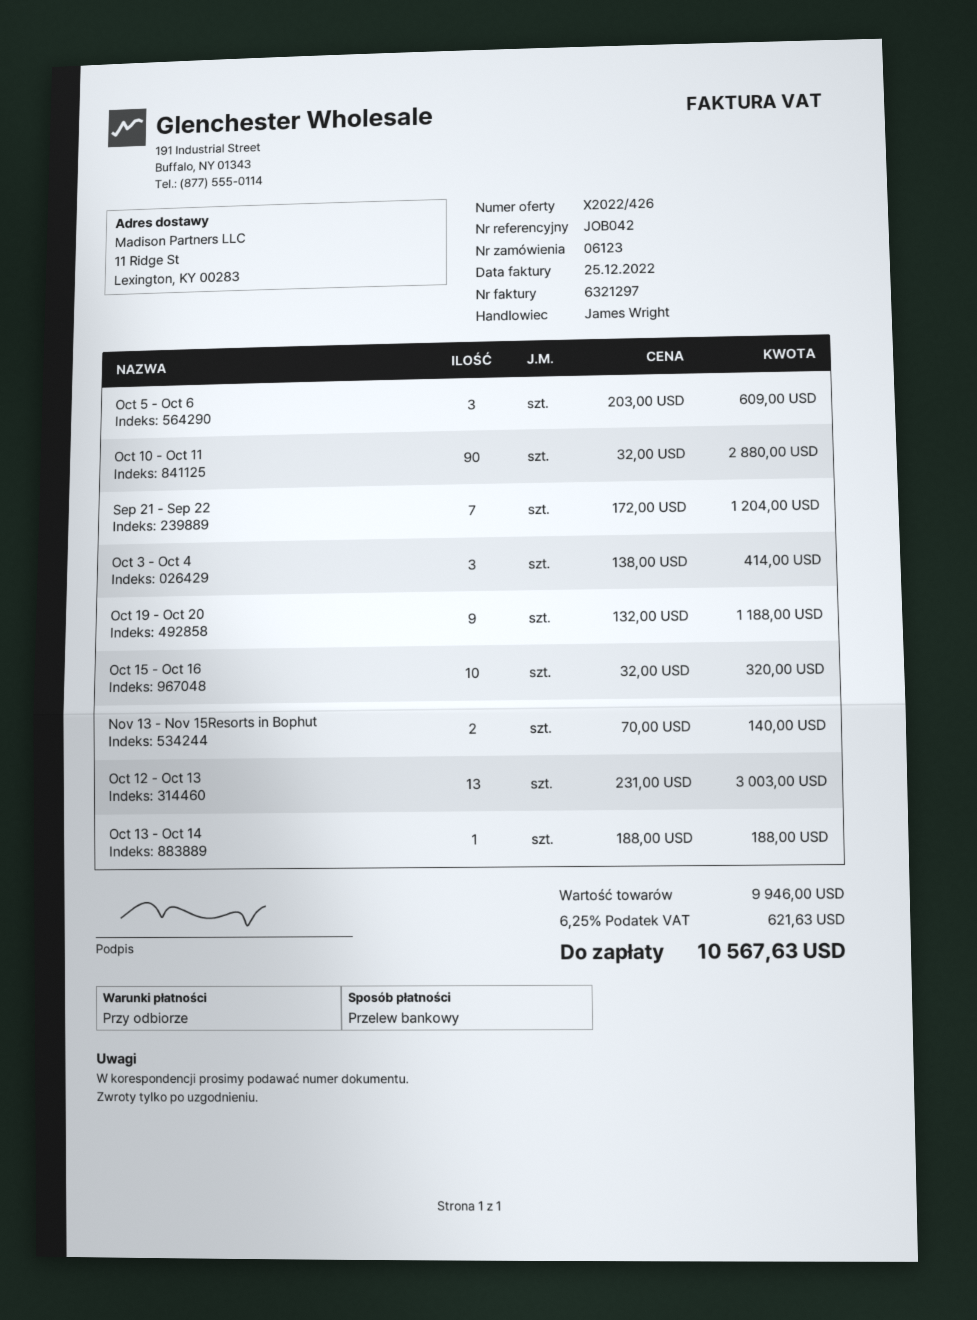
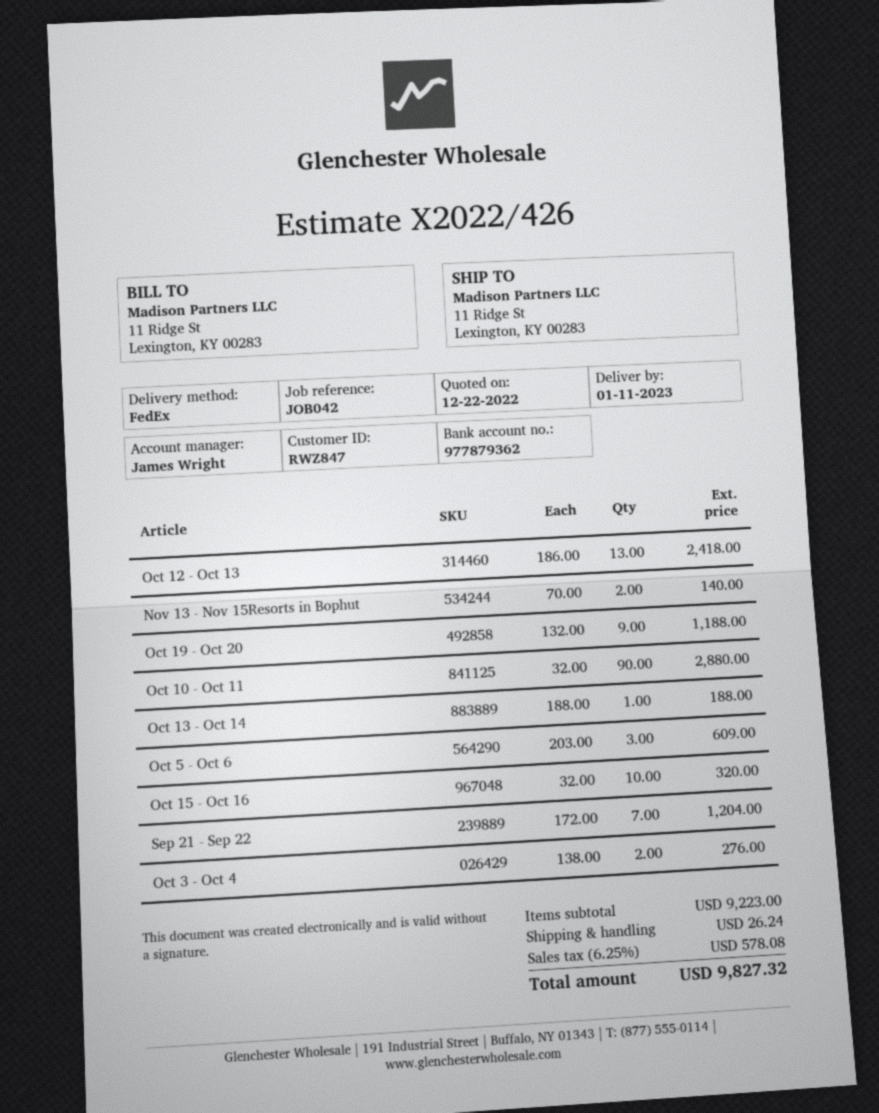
Oct 3 - Oct 4: 3 x 138.00 = 414.00 -> 2 x 138.00 = 276.00
Oct 12 - Oct 13: 13 x 231.00 = 3003.00 -> 13 x 186.00 = 2418.00
subtotal: 9946.00 -> 9223.00
shipping: none -> 26.24
tax: 6.25% = 621.63 -> 6.25% = 578.08
total: 10567.63 -> 9827.32

